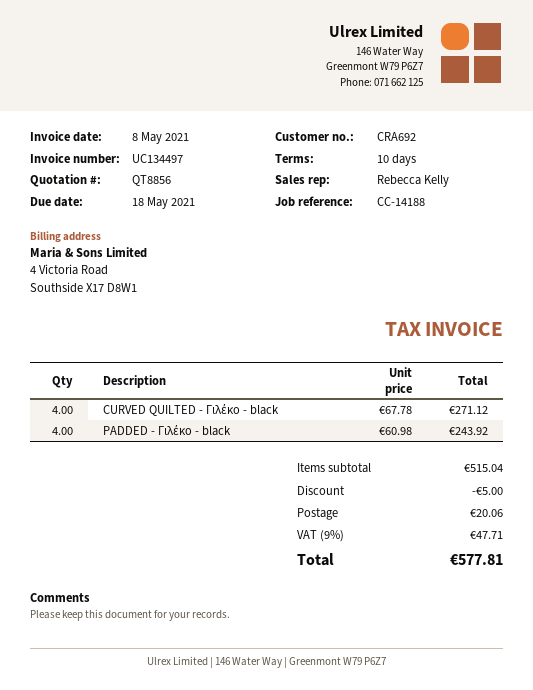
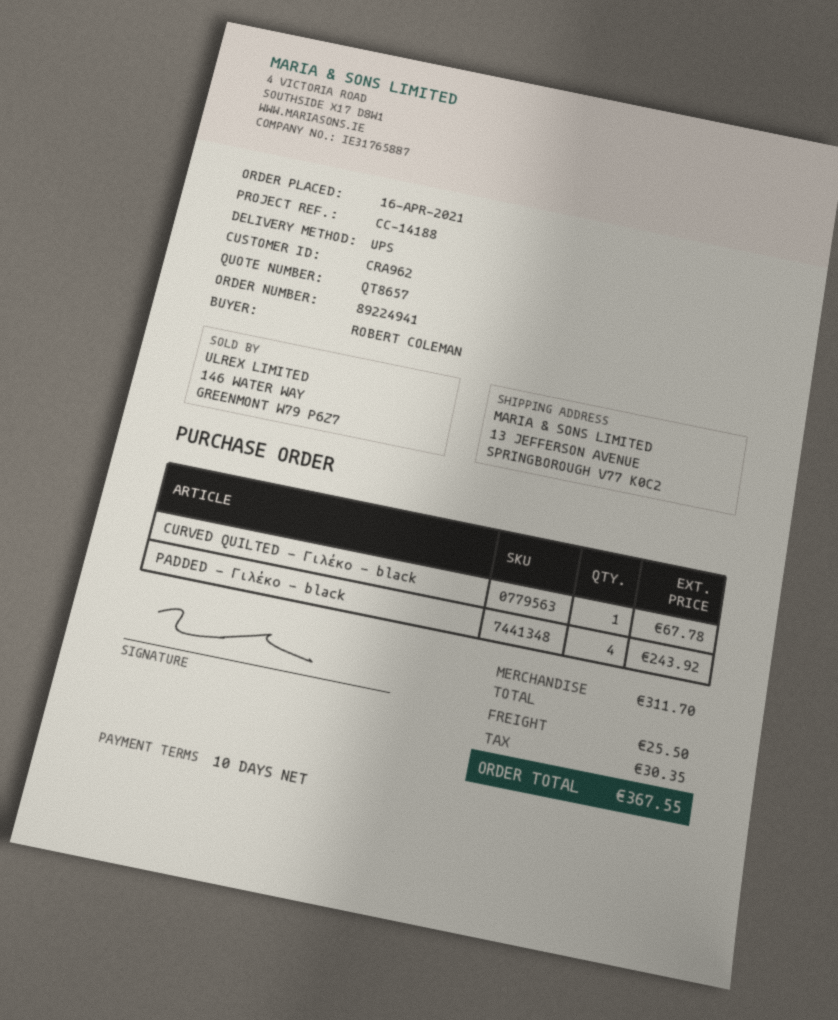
quote number: QT8856 -> QT8657
customer number: CRA692 -> CRA962
CURVED QUILTED - Γιλέκο - black: 4 for 271.12 -> 1 for 67.78
subtotal: 515.04 -> 311.70
discount: 5.00 -> none
shipping: 20.06 -> 25.50
tax: 47.71 -> 30.35
total: 577.81 -> 367.55

